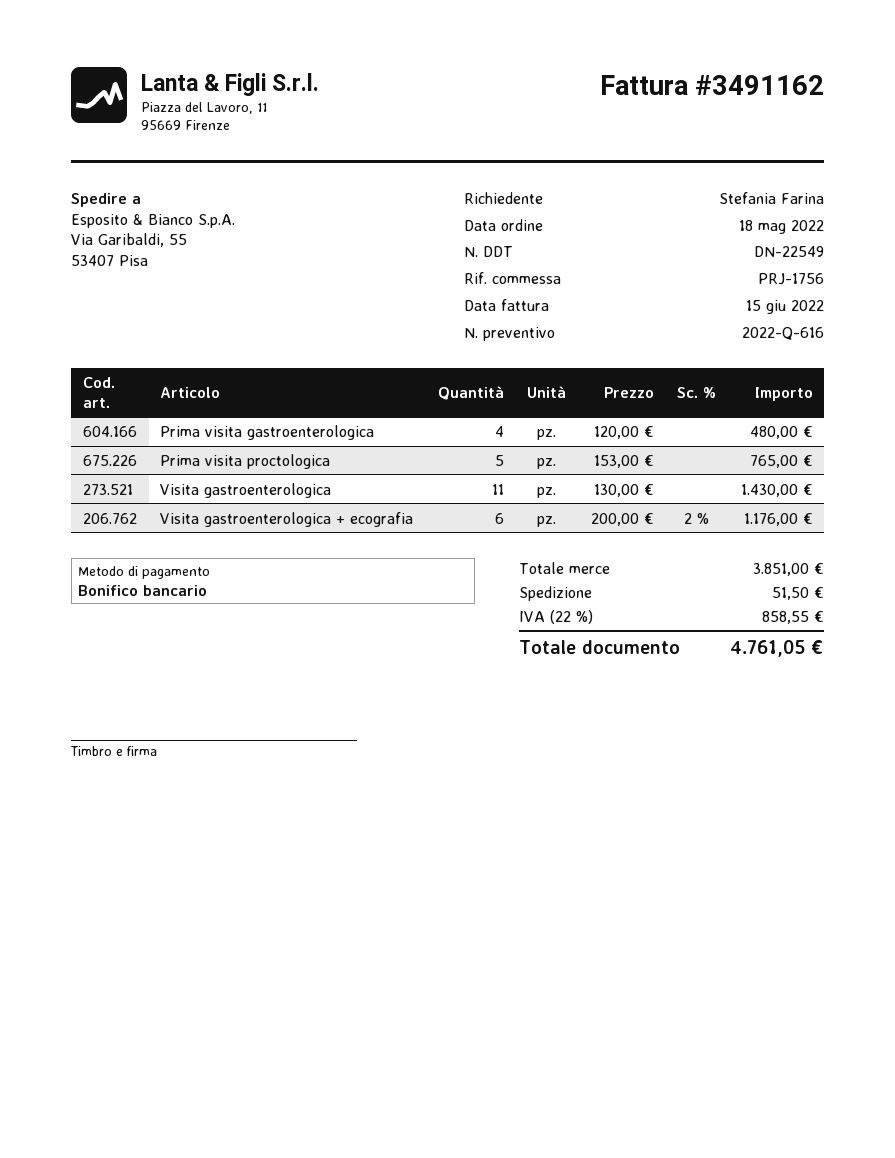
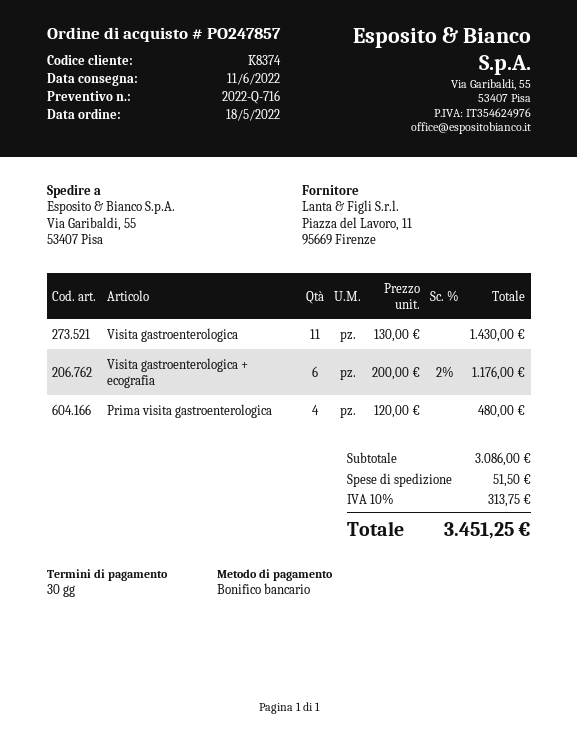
quote number: 2022-Q-616 -> 2022-Q-716
Prima visita proctologica: 5 x 153.00 = 765.00 -> none
subtotal: 3851.00 -> 3086.00
tax: 22% = 858.55 -> 10% = 313.75
total: 4761.05 -> 3451.25

